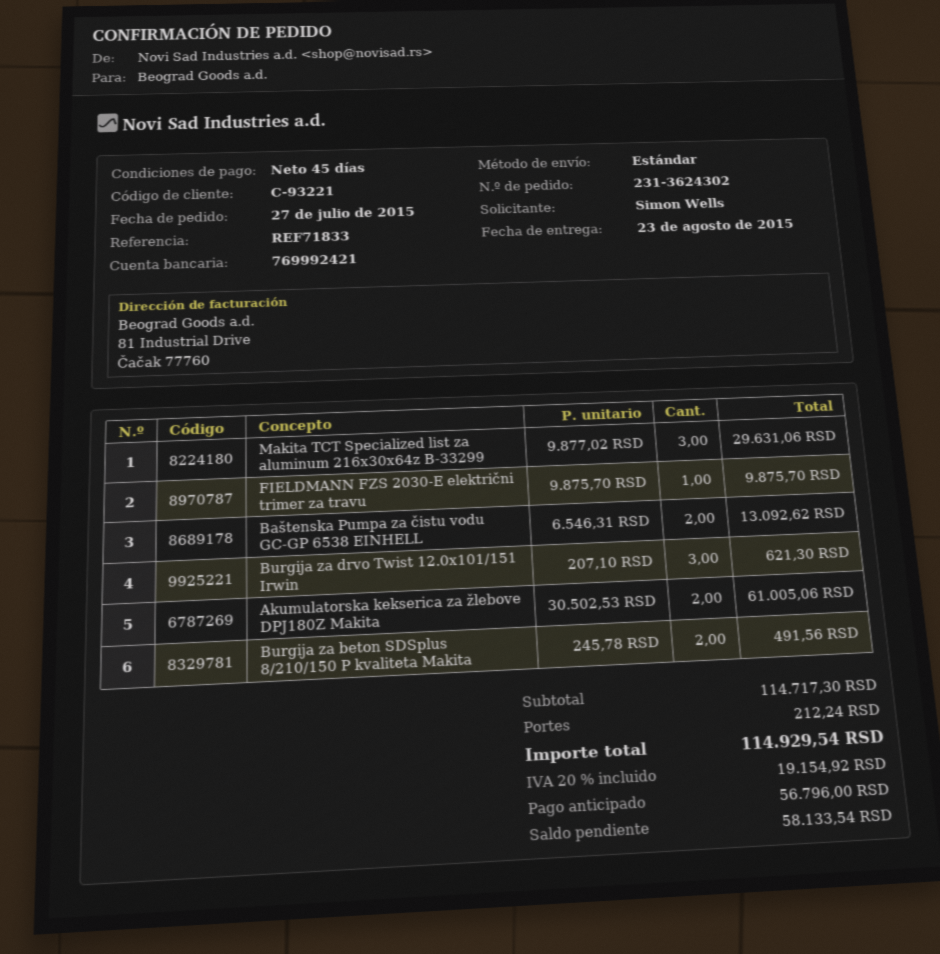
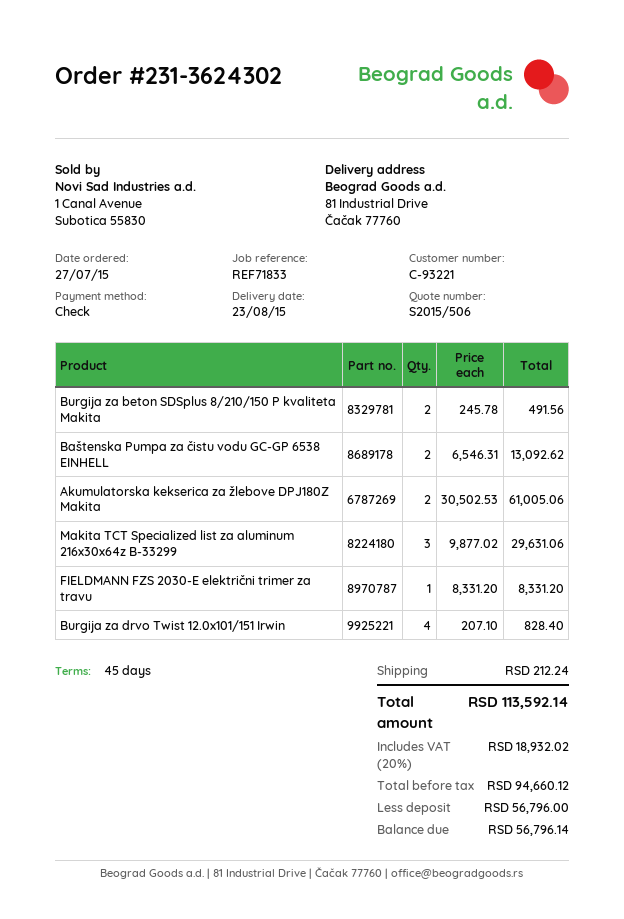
FIELDMANN FZS 2030-E električni trimer za travu: 1 x 9875.70 = 9875.70 -> 1 x 8331.20 = 8331.20
Burgija za drvo Twist 12.0x101/151 Irwin: 3 x 207.10 = 621.30 -> 4 x 207.10 = 828.40
tax: 20% = 19154.92 -> 20% = 18932.02
total: 114929.54 -> 113592.14
balance: 58133.54 -> 56796.14

